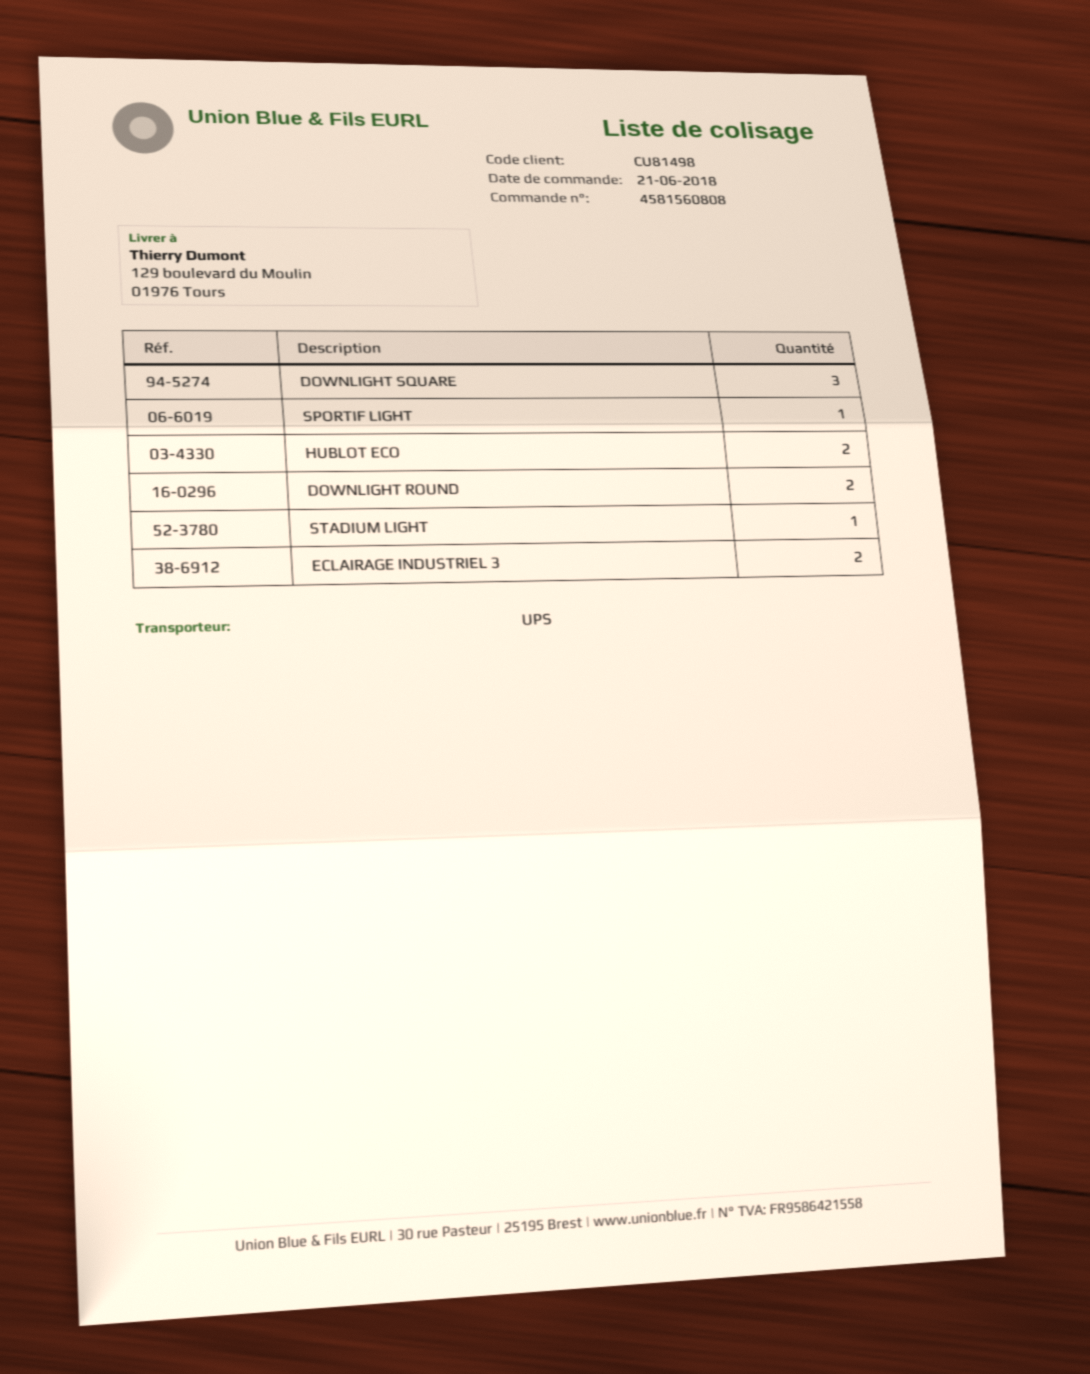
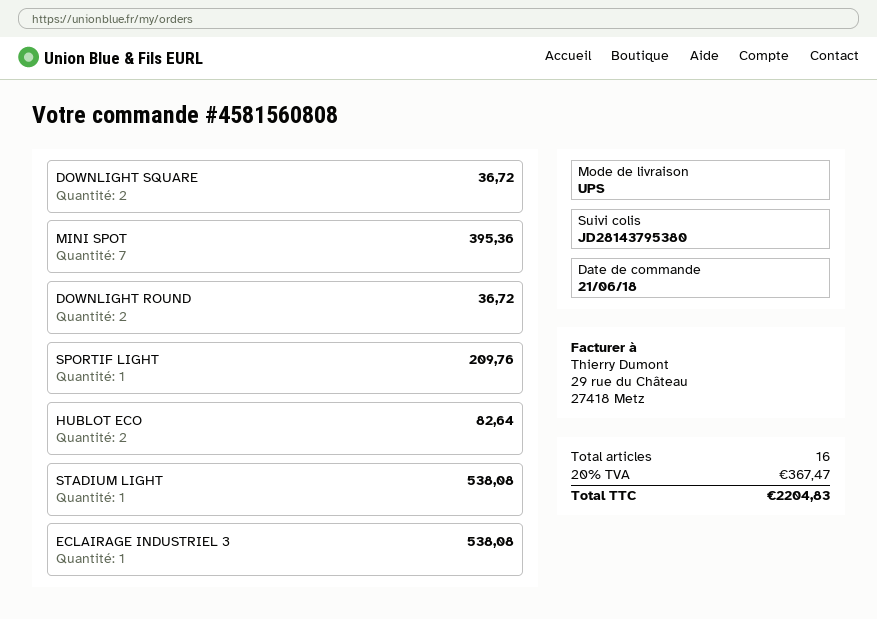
DOWNLIGHT SQUARE: 3 -> 2
ECLAIRAGE INDUSTRIEL 3: 2 -> 1
MINI SPOT: none -> 7

